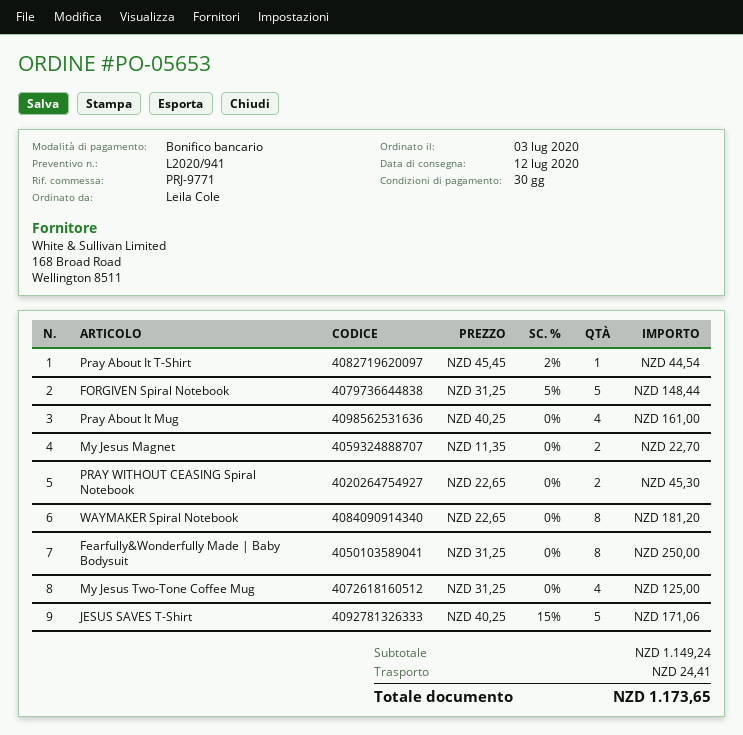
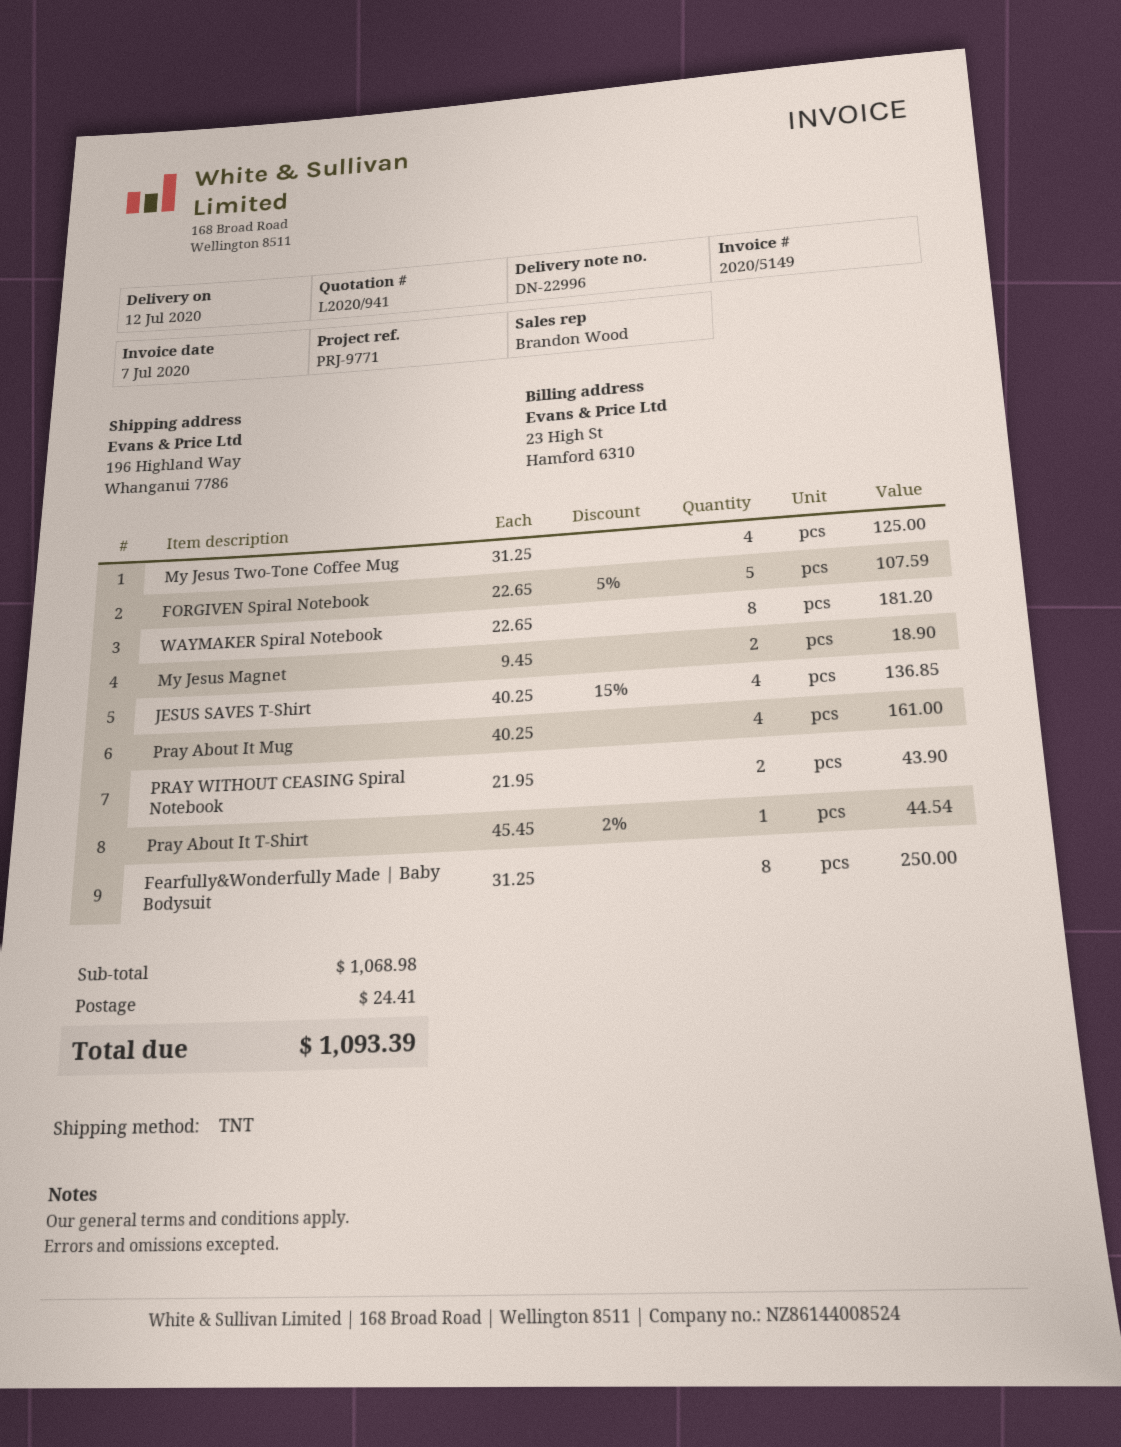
FORGIVEN Spiral Notebook: 5 x 31.25 - 5% = 148.44 -> 5 x 22.65 - 5% = 107.59
My Jesus Magnet: 2 x 11.35 = 22.70 -> 2 x 9.45 = 18.90
PRAY WITHOUT CEASING Spiral Notebook: 2 x 22.65 = 45.30 -> 2 x 21.95 = 43.90
JESUS SAVES T-Shirt: 5 x 40.25 - 15% = 171.06 -> 4 x 40.25 - 15% = 136.85
subtotal: 1149.24 -> 1068.98
total: 1173.65 -> 1093.39

